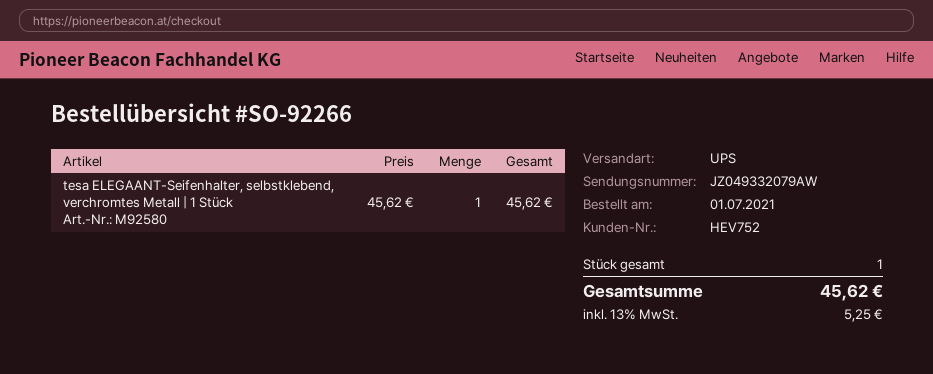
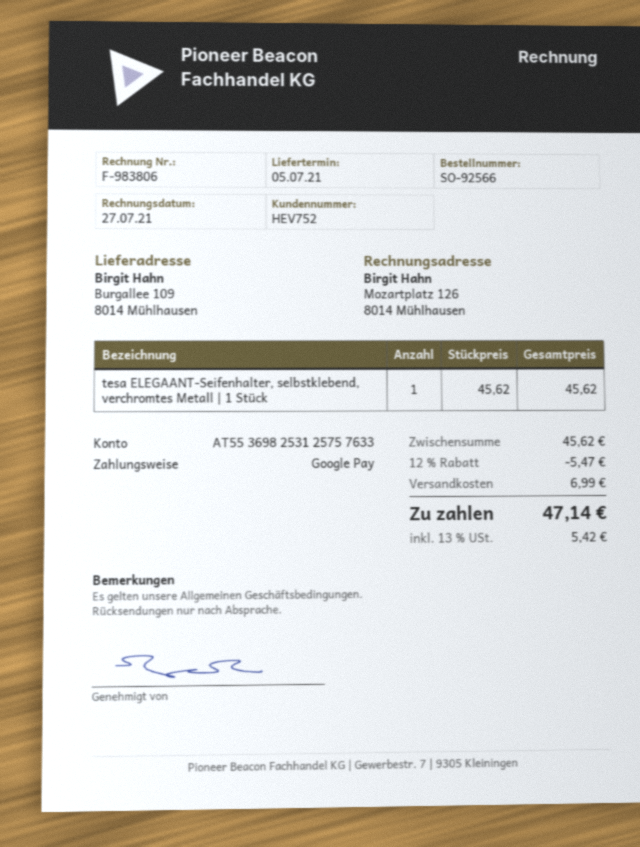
order number: SO-92266 -> SO-92566
discount: none -> 12% = 5.47
shipping: none -> 6.99
tax: 13% = 5.25 -> 13% = 5.42
total: 45.62 -> 47.14

